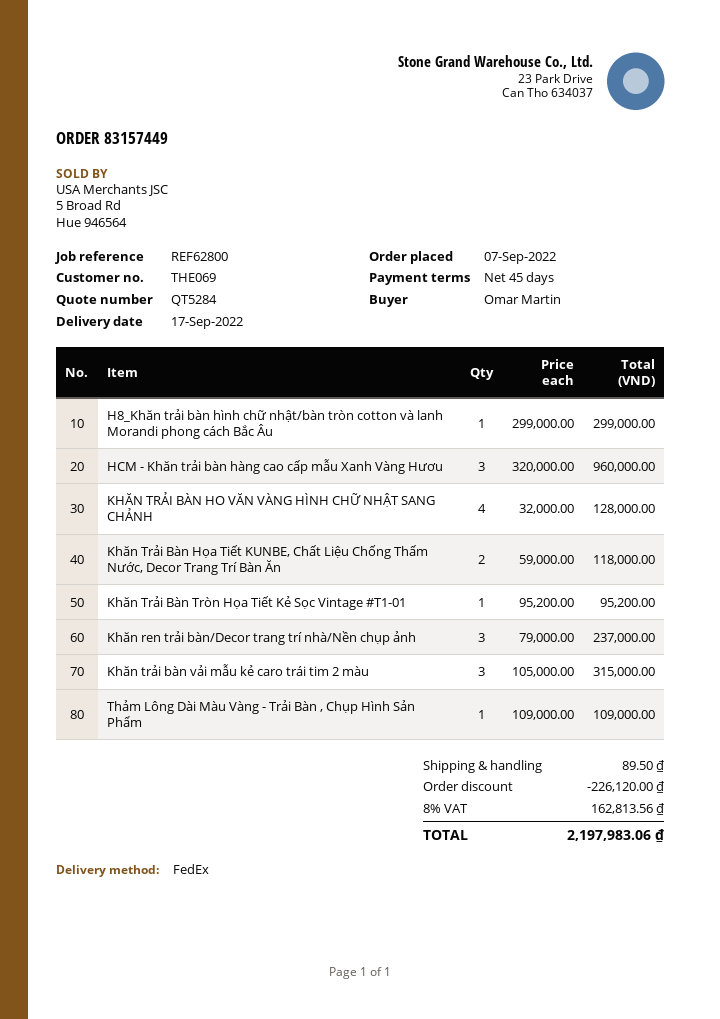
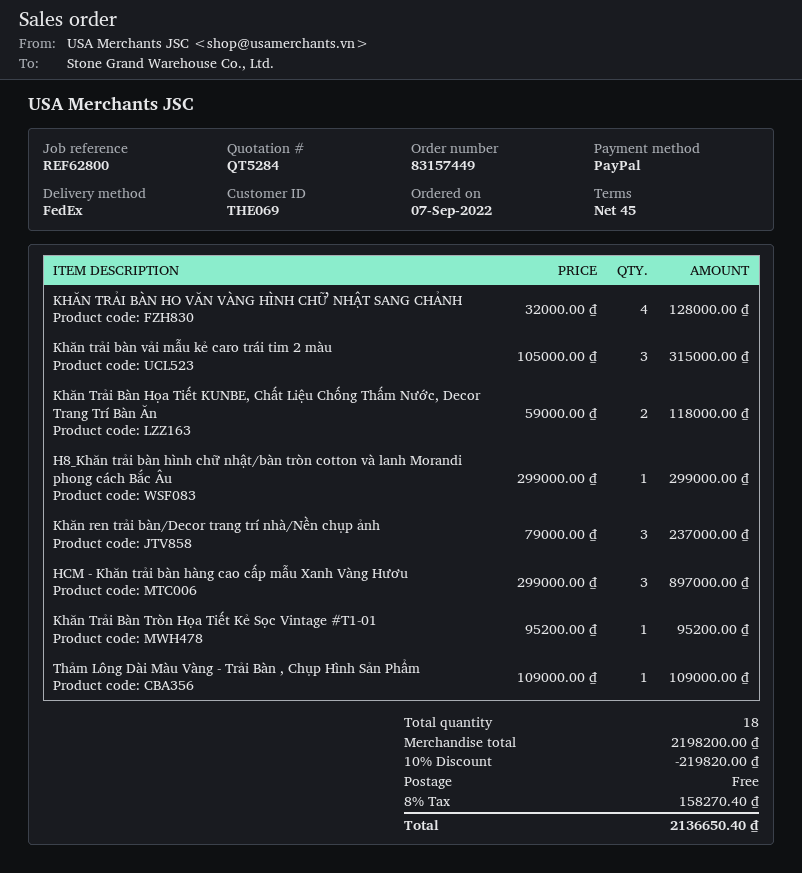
HCM - Khăn trải bàn hàng cao cấp mẫu Xanh Vàng Hươu: 3 x 320000.00 = 960000.00 -> 3 x 299000.00 = 897000.00
discount: 226120.00 -> 219820.00
shipping: 89.50 -> 0.00
tax: 8% = 162813.56 -> 8% = 158270.40
total: 2197983.06 -> 2136650.40

